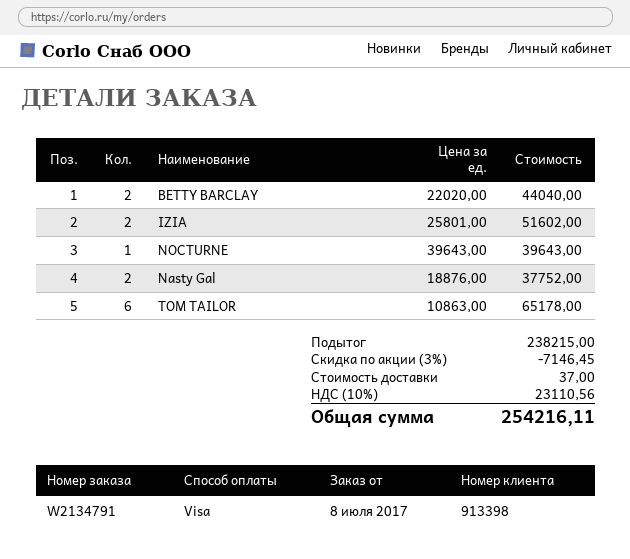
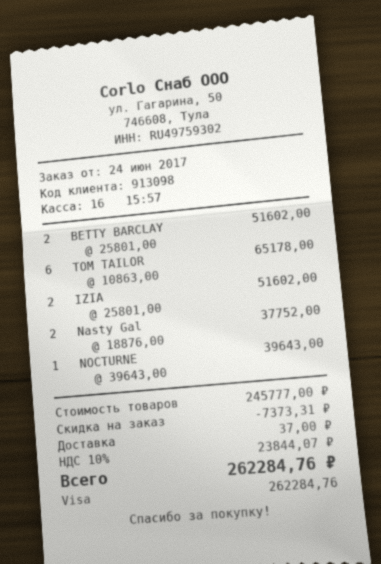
order date: 2017-07-08 -> 2017-06-24
customer number: 913398 -> 913098
BETTY BARCLAY: 2 x 22020.00 = 44040.00 -> 2 x 25801.00 = 51602.00
subtotal: 238215.00 -> 245777.00
discount: 7146.45 -> 7373.31
tax: 10% = 23110.56 -> 10% = 23844.07
total: 254216.11 -> 262284.76

